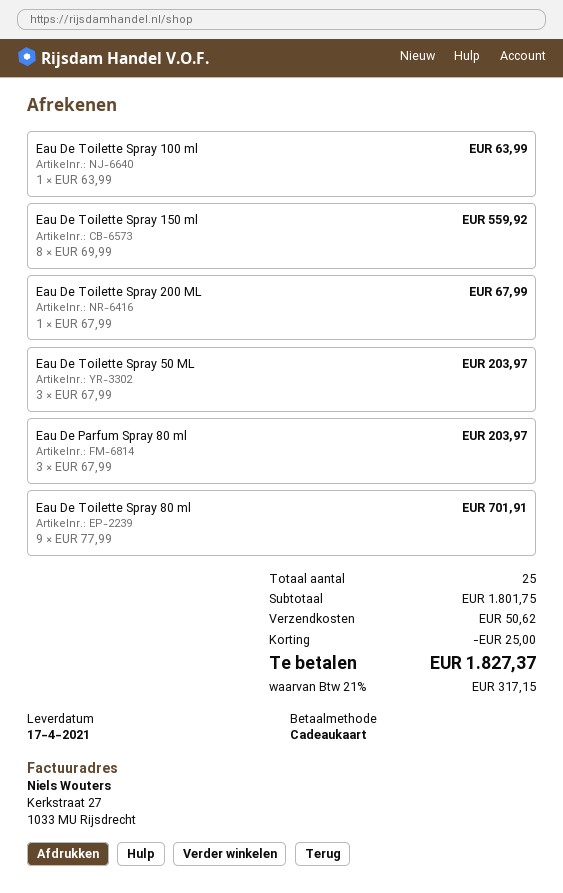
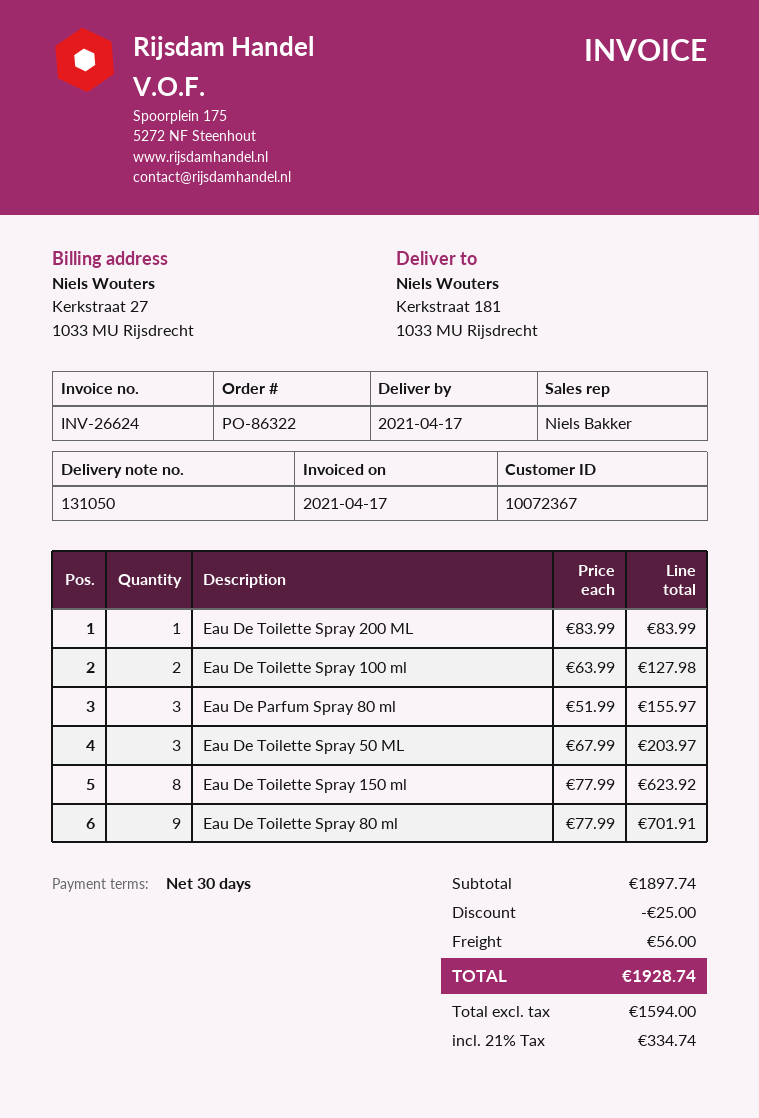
Eau De Toilette Spray 100 ml: 1 x 63.99 = 63.99 -> 2 x 63.99 = 127.98
Eau De Toilette Spray 150 ml: 8 x 69.99 = 559.92 -> 8 x 77.99 = 623.92
Eau De Toilette Spray 200 ML: 1 x 67.99 = 67.99 -> 1 x 83.99 = 83.99
Eau De Parfum Spray 80 ml: 3 x 67.99 = 203.97 -> 3 x 51.99 = 155.97
subtotal: 1801.75 -> 1897.74
shipping: 50.62 -> 56.00
tax: 21% = 317.15 -> 21% = 334.74
total: 1827.37 -> 1928.74

